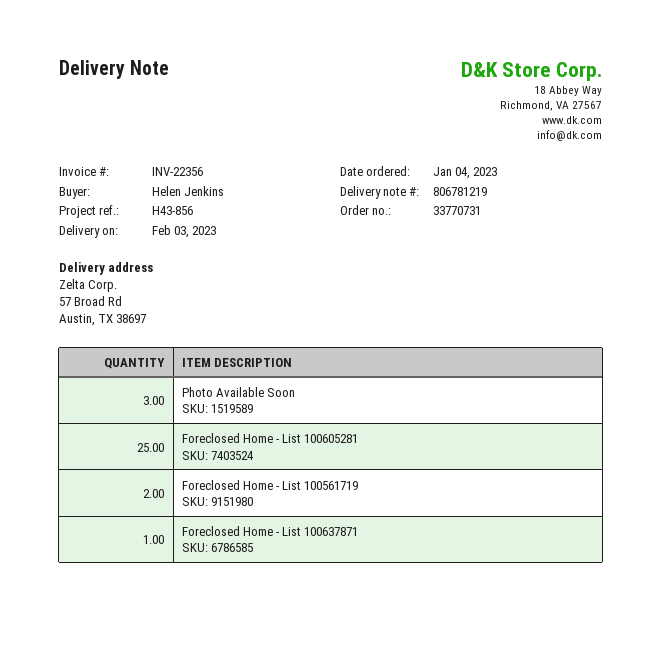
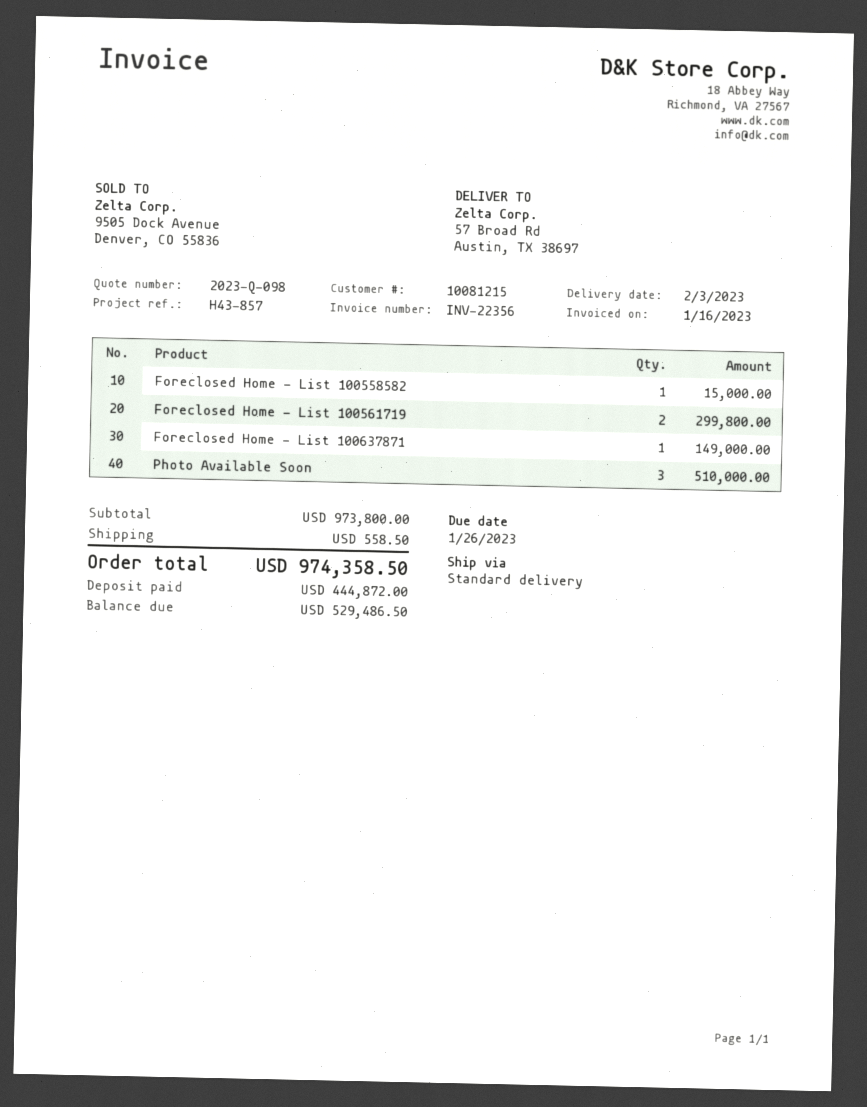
reference: H43-856 -> H43-857
Foreclosed Home - List 100605281: 25 -> none
Foreclosed Home - List 100558582: none -> 1

